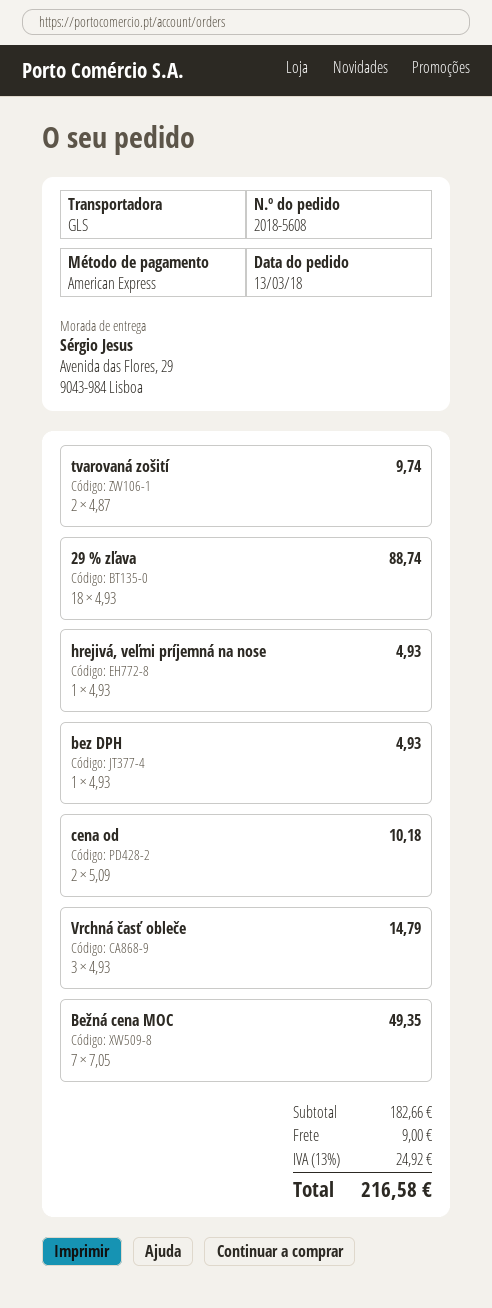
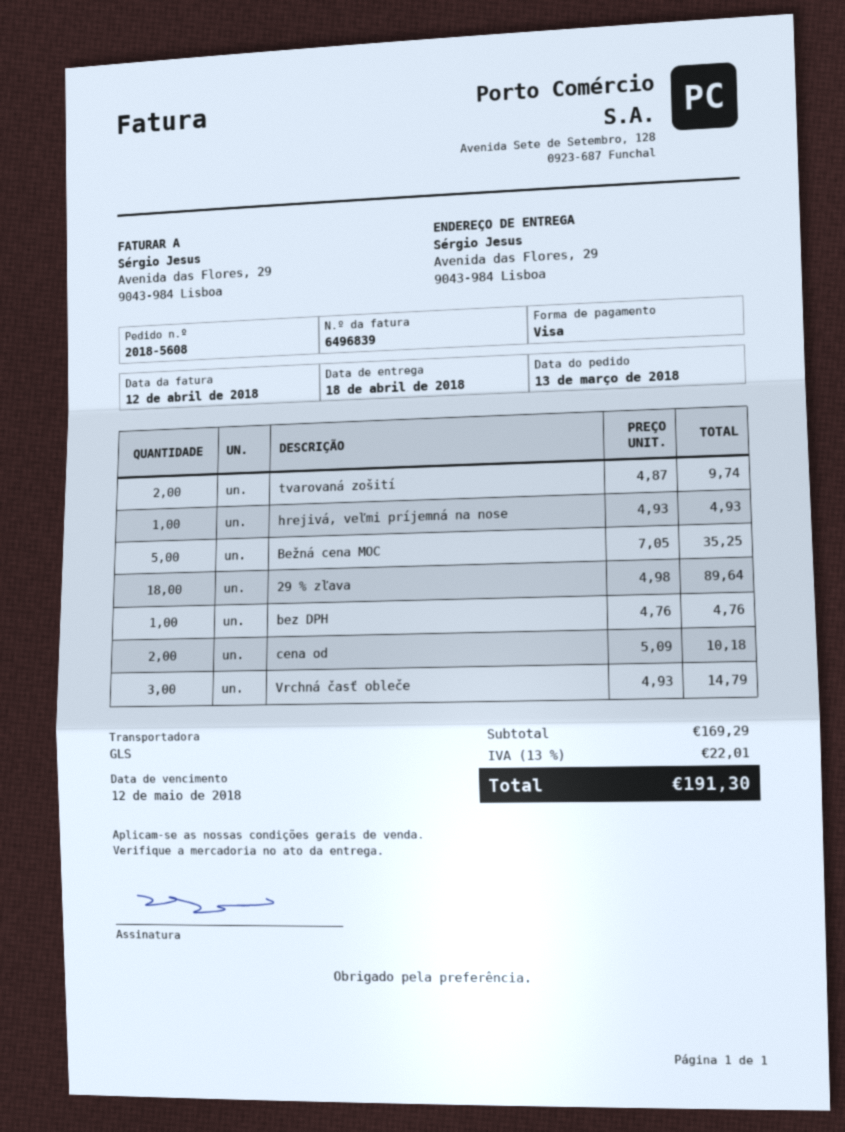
payment method: American Express -> Visa
29 % zľava: 18 x 4.93 = 88.74 -> 18 x 4.98 = 89.64
bez DPH: 1 x 4.93 = 4.93 -> 1 x 4.76 = 4.76
Bežná cena MOC: 7 x 7.05 = 49.35 -> 5 x 7.05 = 35.25
subtotal: 182.66 -> 169.29
shipping: 9.00 -> none
tax: 13% = 24.92 -> 13% = 22.01
total: 216.58 -> 191.30

